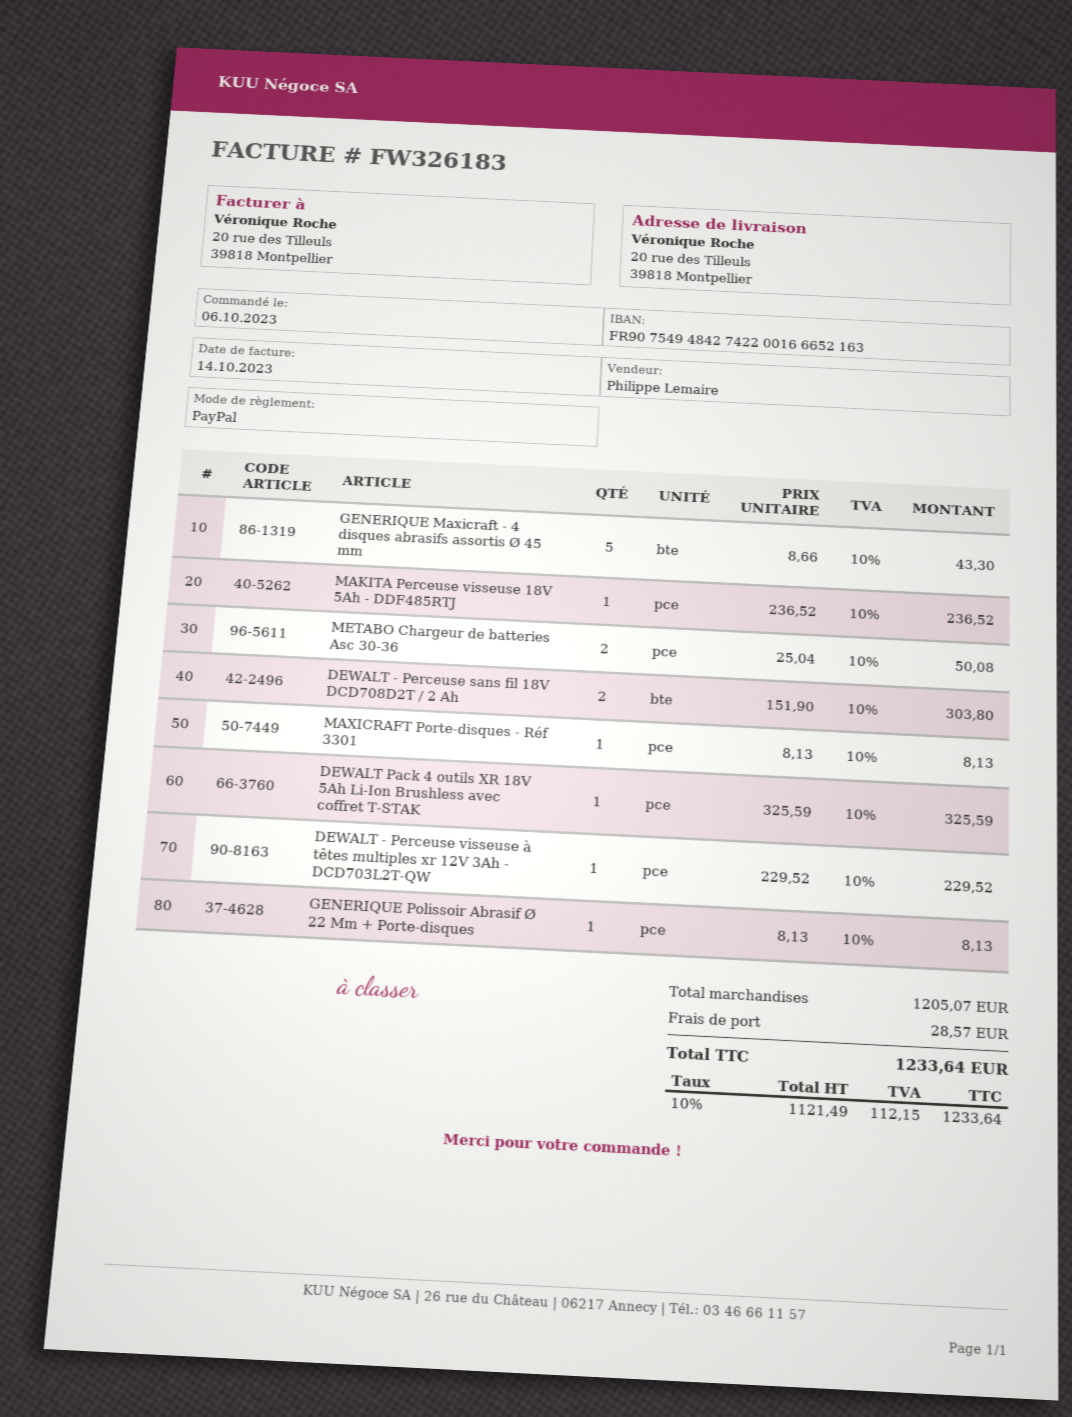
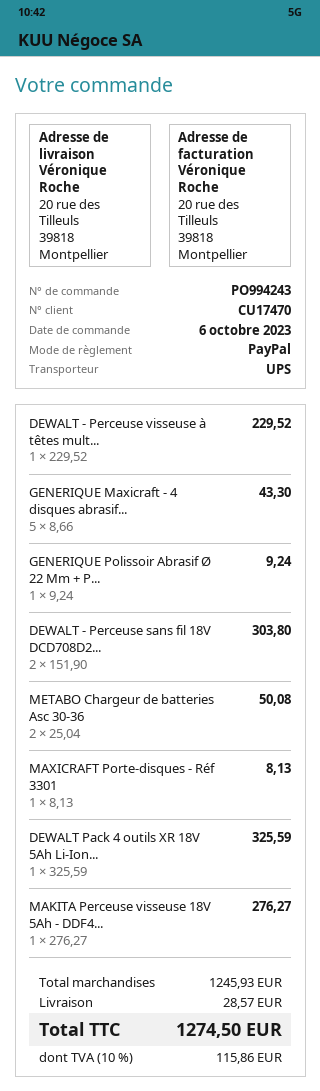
MAKITA Perceuse visseuse 18V 5Ah - DDF485RTJ: 1 x 236.52 = 236.52 -> 1 x 276.27 = 276.27
GENERIQUE Polissoir Abrasif Ø 22 Mm + Porte-disques: 1 x 8.13 = 8.13 -> 1 x 9.24 = 9.24
subtotal: 1205.07 -> 1245.93
tax: 10% = 112.15 -> 10% = 115.86
total: 1233.64 -> 1274.50

